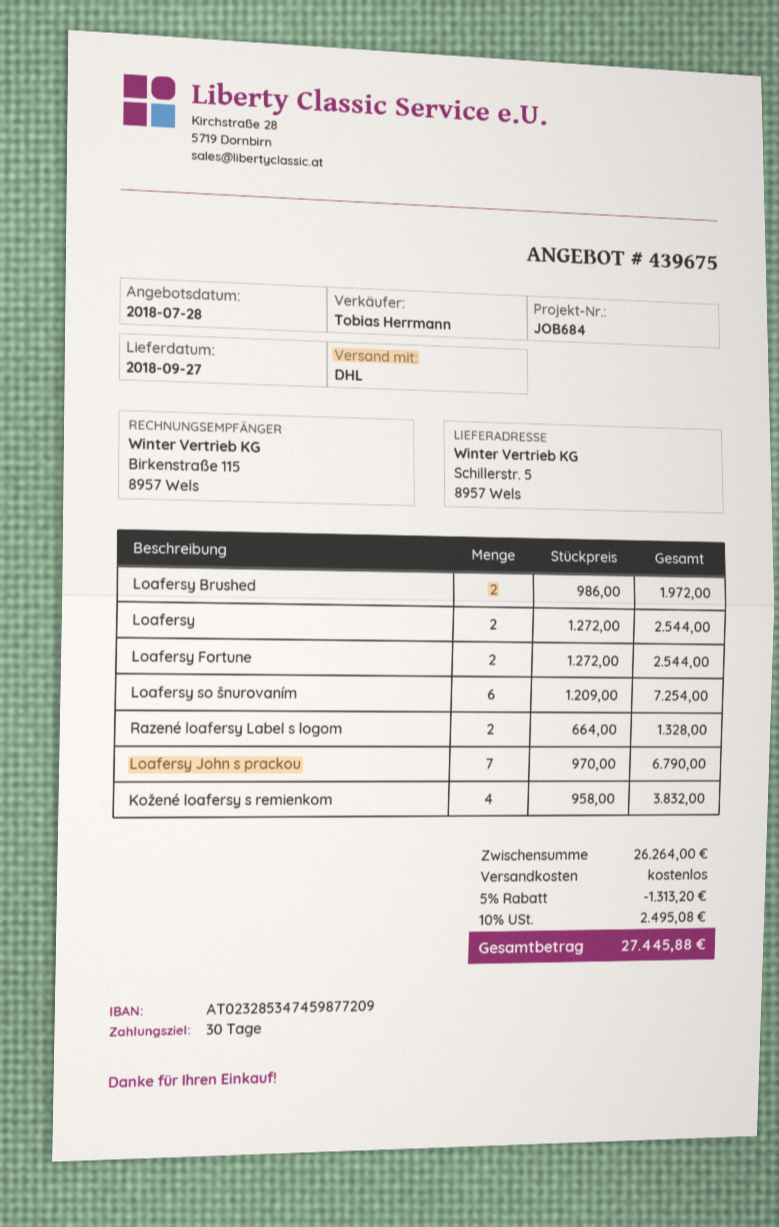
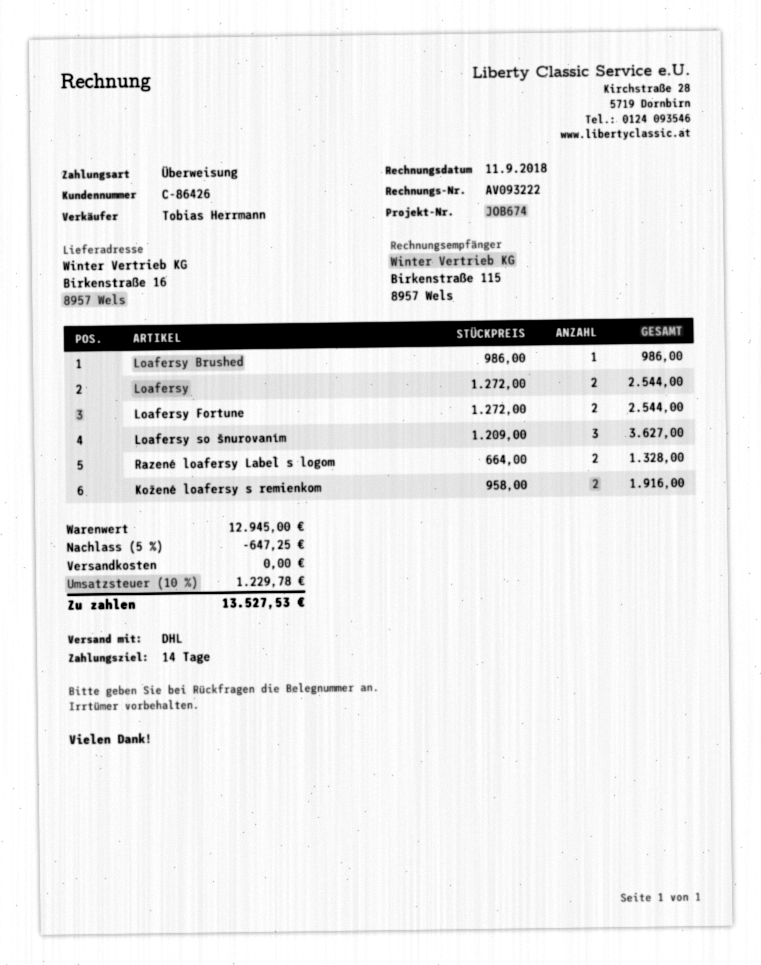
payment terms: 30 days -> 14 days
reference: JOB684 -> JOB674
ship to: Schillerstr. 5, 8957 Wels -> Birkenstraße 16, 8957 Wels
Loafersy Brushed: 2 x 986.00 = 1972.00 -> 1 x 986.00 = 986.00
Loafersy so šnurovaním: 6 x 1209.00 = 7254.00 -> 3 x 1209.00 = 3627.00
Loafersy John s prackou: 7 x 970.00 = 6790.00 -> none
Kožené loafersy s remienkom: 4 x 958.00 = 3832.00 -> 2 x 958.00 = 1916.00
subtotal: 26264.00 -> 12945.00
discount: 5% = 1313.20 -> 5% = 647.25
tax: 10% = 2495.08 -> 10% = 1229.78
total: 27445.88 -> 13527.53

